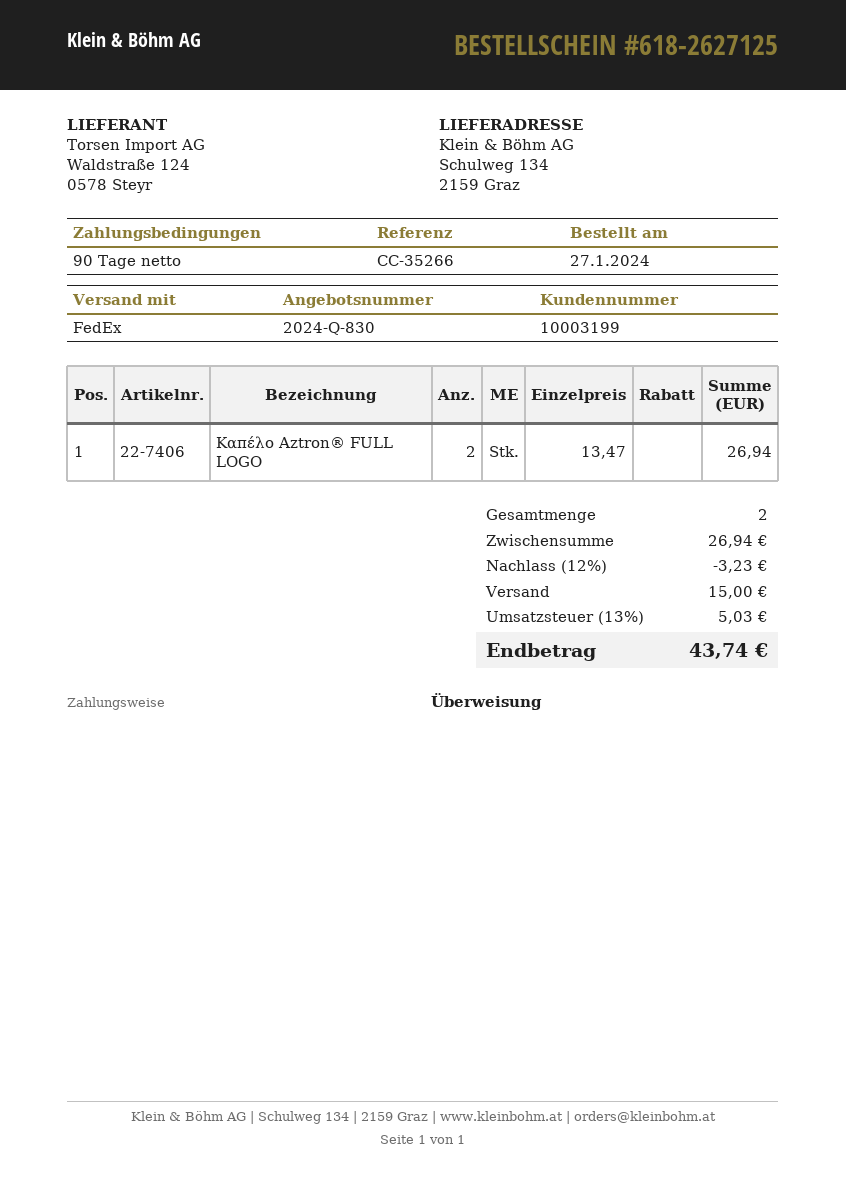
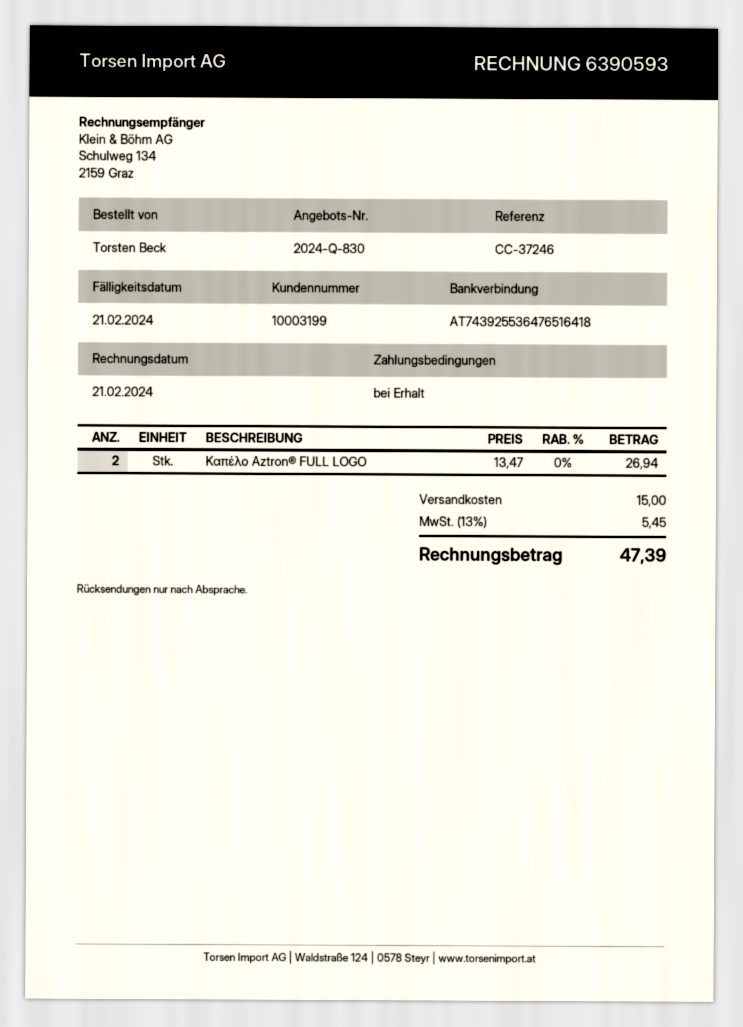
payment terms: 90 days -> on receipt
reference: CC-35266 -> CC-37246
discount: 12% = 3.23 -> none
tax: 13% = 5.03 -> 13% = 5.45
total: 43.74 -> 47.39

